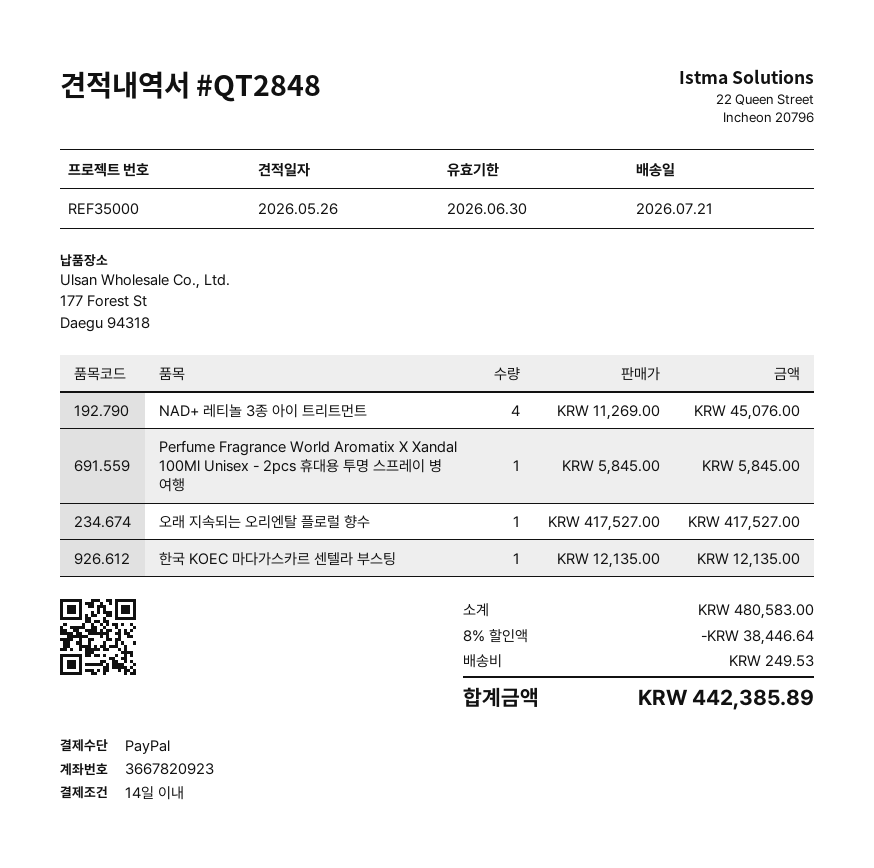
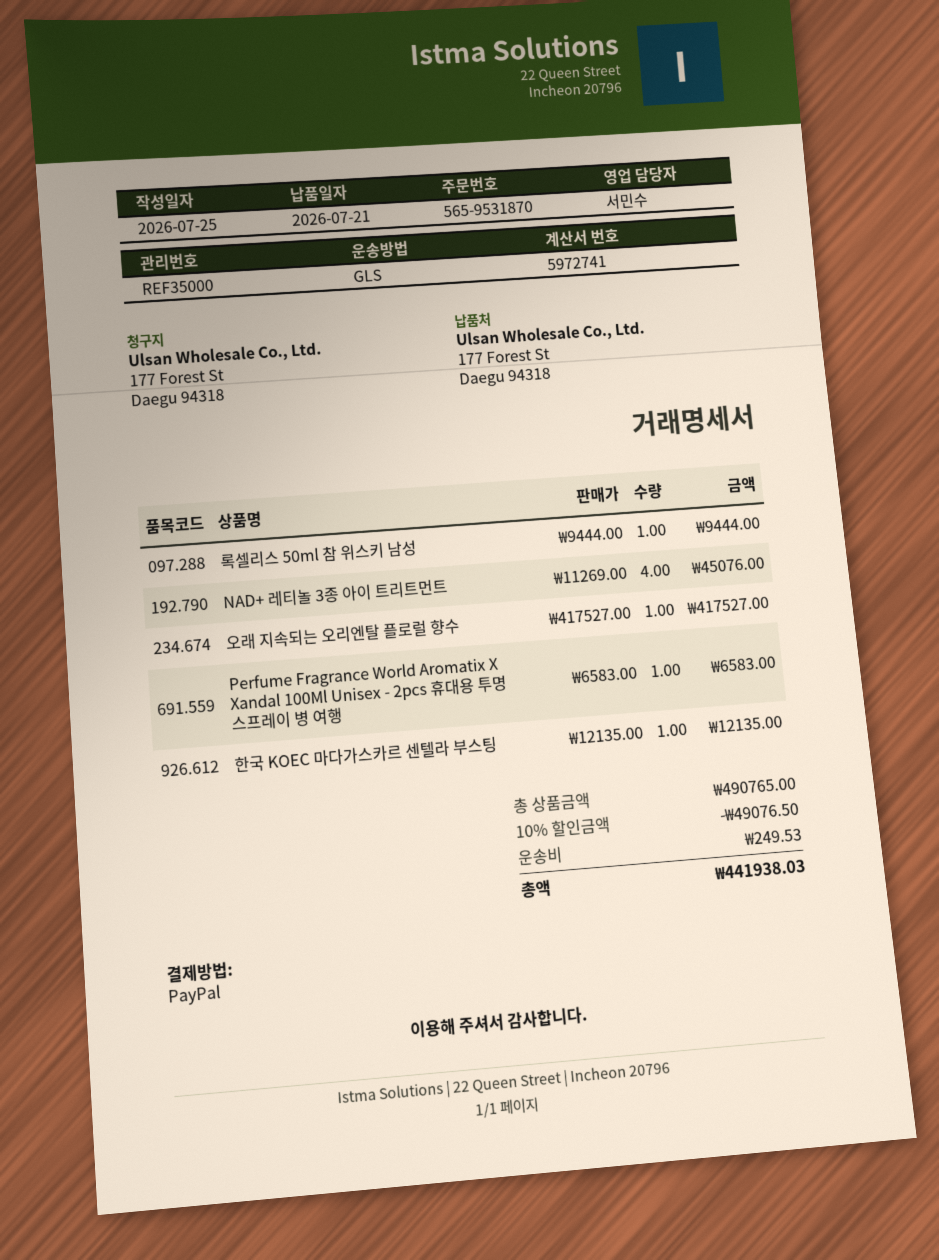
Perfume Fragrance World Aromatix X Xandal 100Ml Unisex - 2pcs 휴대용 투명 스프레이 병 여행: 1 x 5845.00 = 5845.00 -> 1 x 6583.00 = 6583.00
록셀리스 50ml 참 위스키 남성: none -> 1 x 9444.00 = 9444.00
subtotal: 480583.00 -> 490765.00
discount: 8% = 38446.64 -> 10% = 49076.50
total: 442385.89 -> 441938.03

